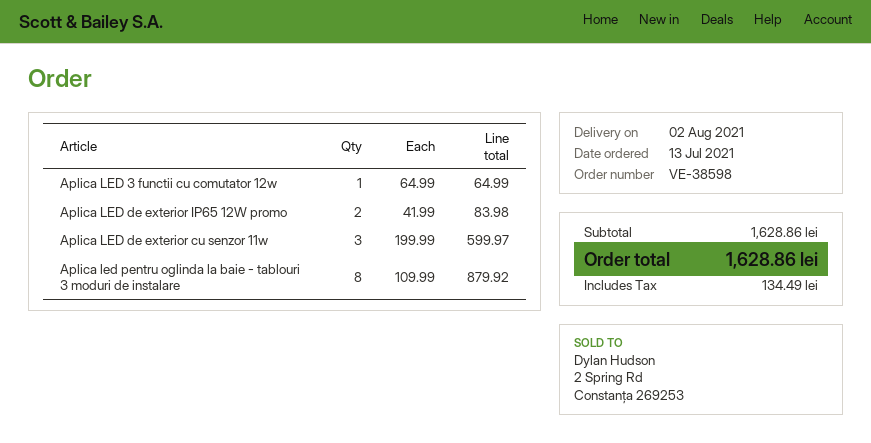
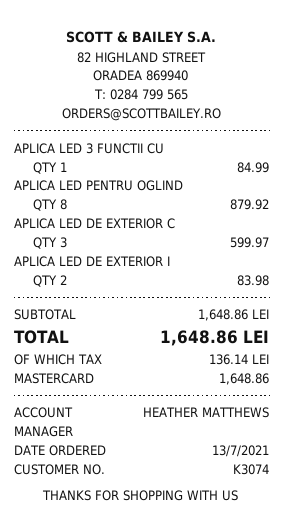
Aplica LED 3 functii cu comutator 12w: 1 for 64.99 -> 1 for 84.99
subtotal: 1628.86 -> 1648.86
tax: 134.49 -> 136.14
total: 1628.86 -> 1648.86

